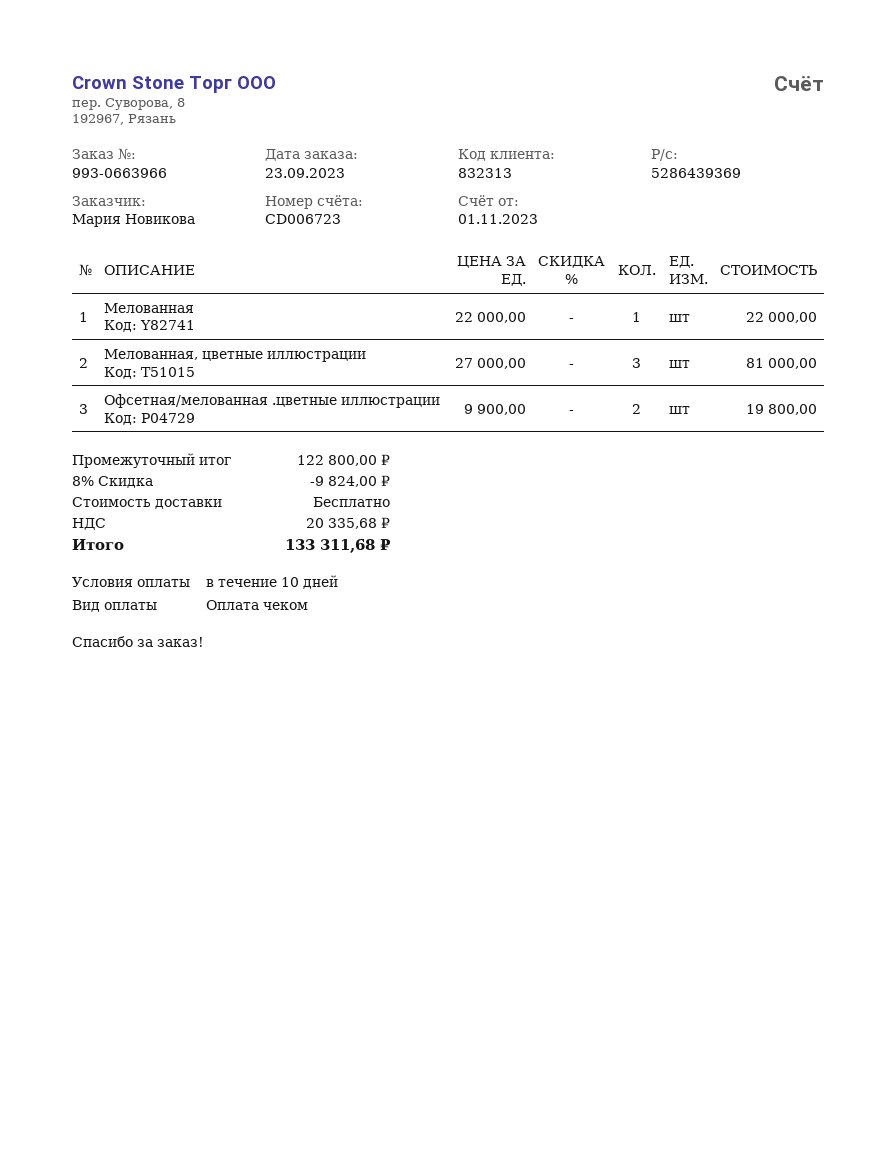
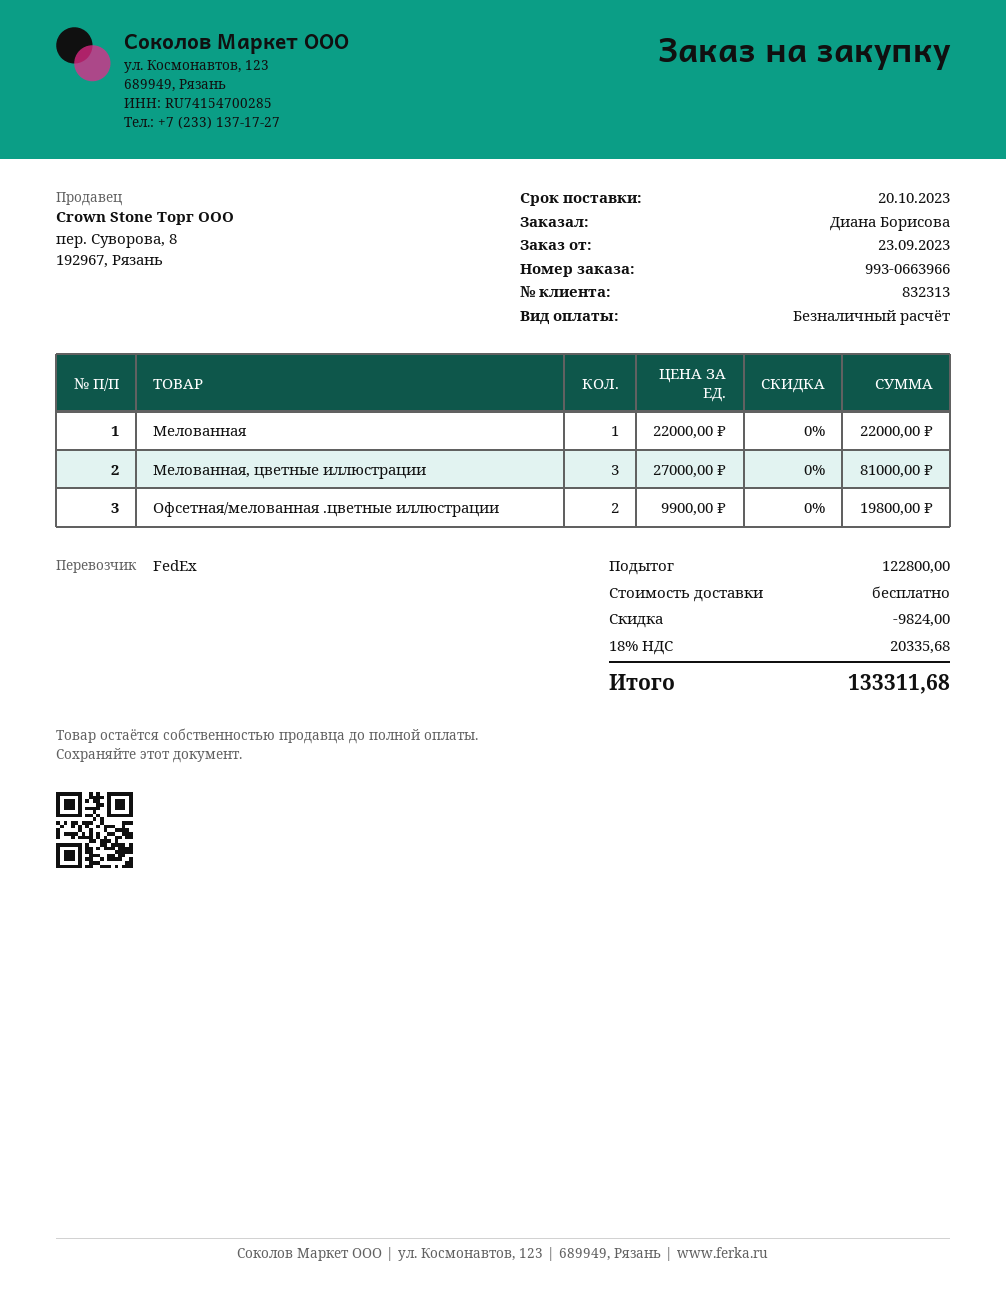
ordered by: Мария Новикова -> Диана Борисова
payment method: cheque -> bank transfer

